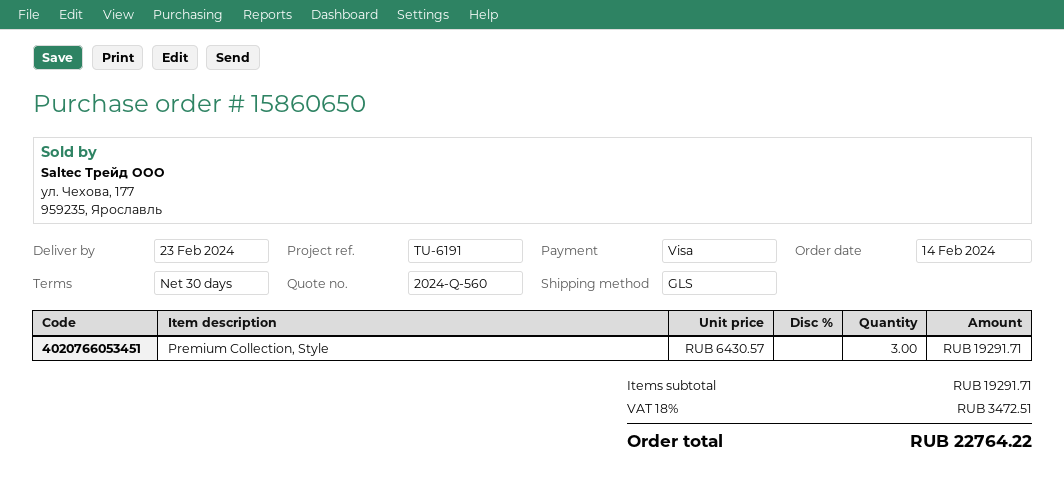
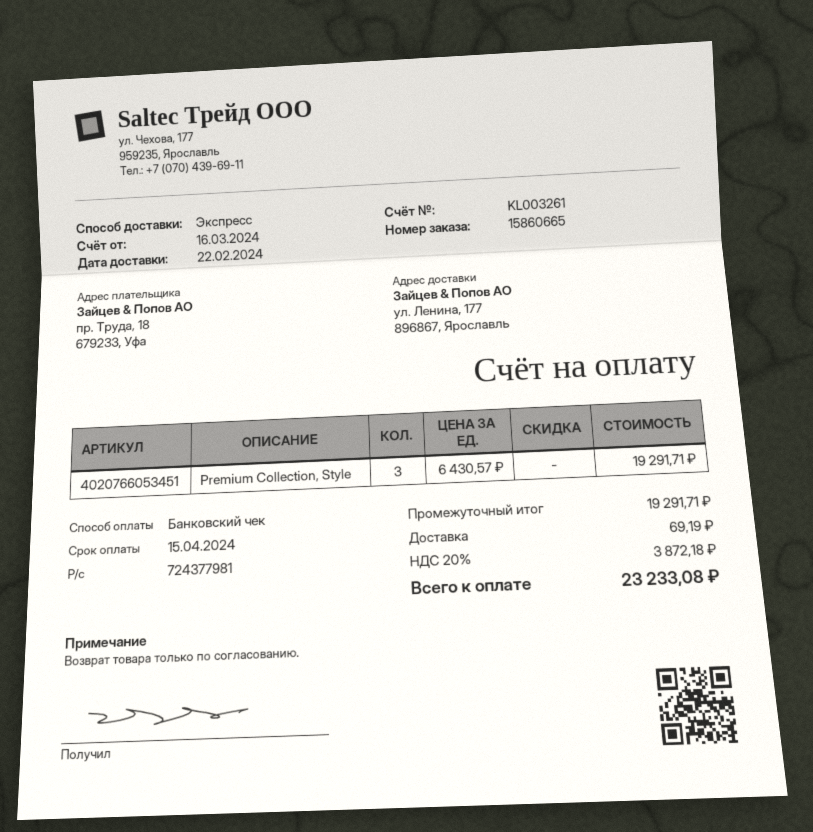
order number: 15860650 -> 15860665
delivery date: 2024-02-23 -> 2024-02-22
payment method: Visa -> cheque
shipping method: GLS -> express
shipping: none -> 69.19
tax: 18% = 3472.51 -> 20% = 3872.18
total: 22764.22 -> 23233.08

